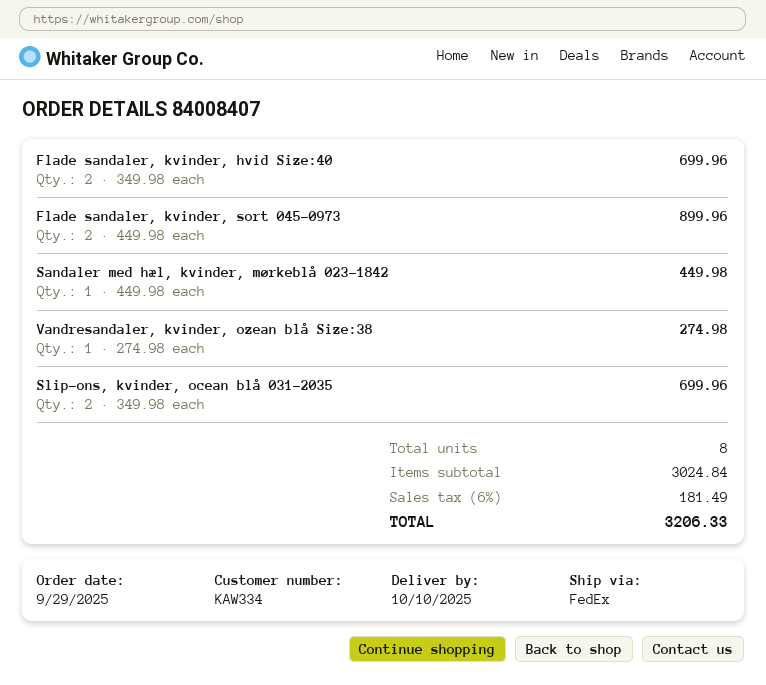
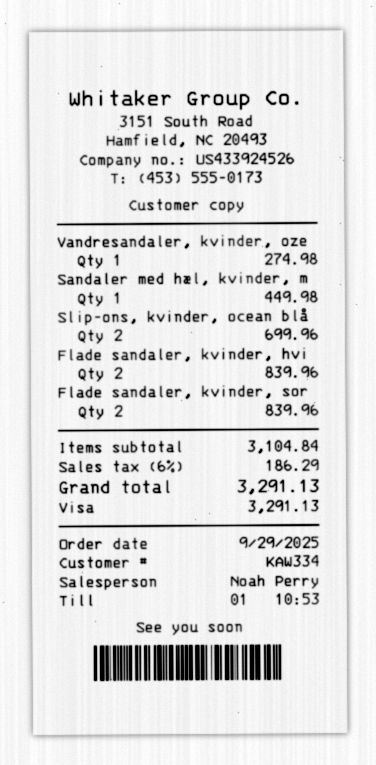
Flade sandaler, kvinder, hvid Size:40: 2 for 699.96 -> 2 for 839.96
Flade sandaler, kvinder, sort 045-0973: 2 for 899.96 -> 2 for 839.96
subtotal: 3024.84 -> 3104.84
tax: 6% = 181.49 -> 6% = 186.29
total: 3206.33 -> 3291.13

